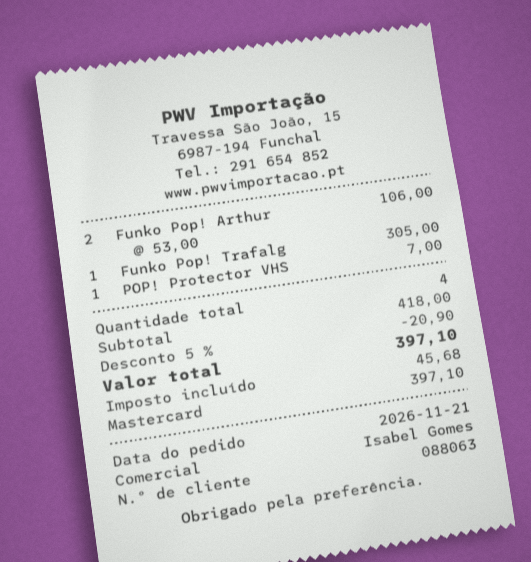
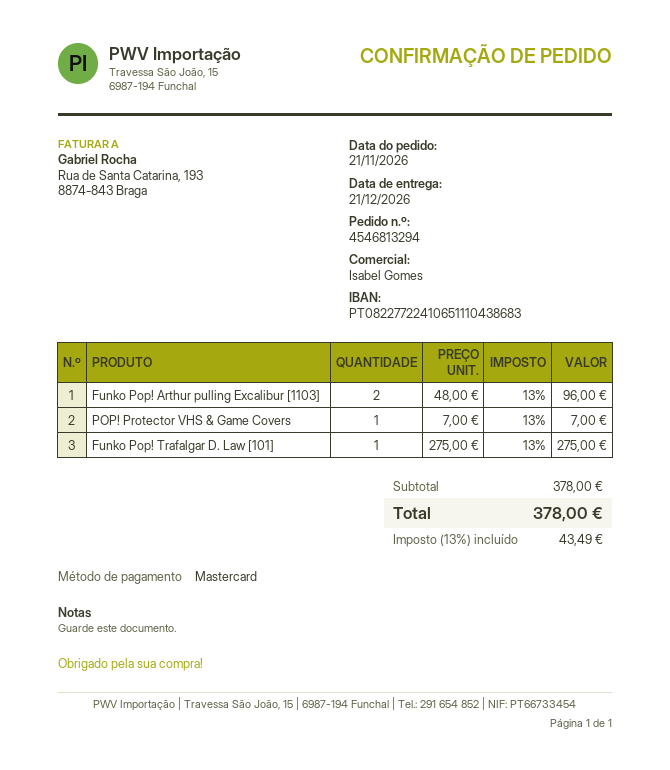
Funko Pop! Arthur: 2 x 53.00 = 106.00 -> 2 x 48.00 = 96.00
Funko Pop! Trafalg: 1 x 305.00 = 305.00 -> 1 x 275.00 = 275.00
subtotal: 418.00 -> 378.00
discount: 5% = 20.90 -> none
tax: 45.68 -> 43.49
total: 397.10 -> 378.00

